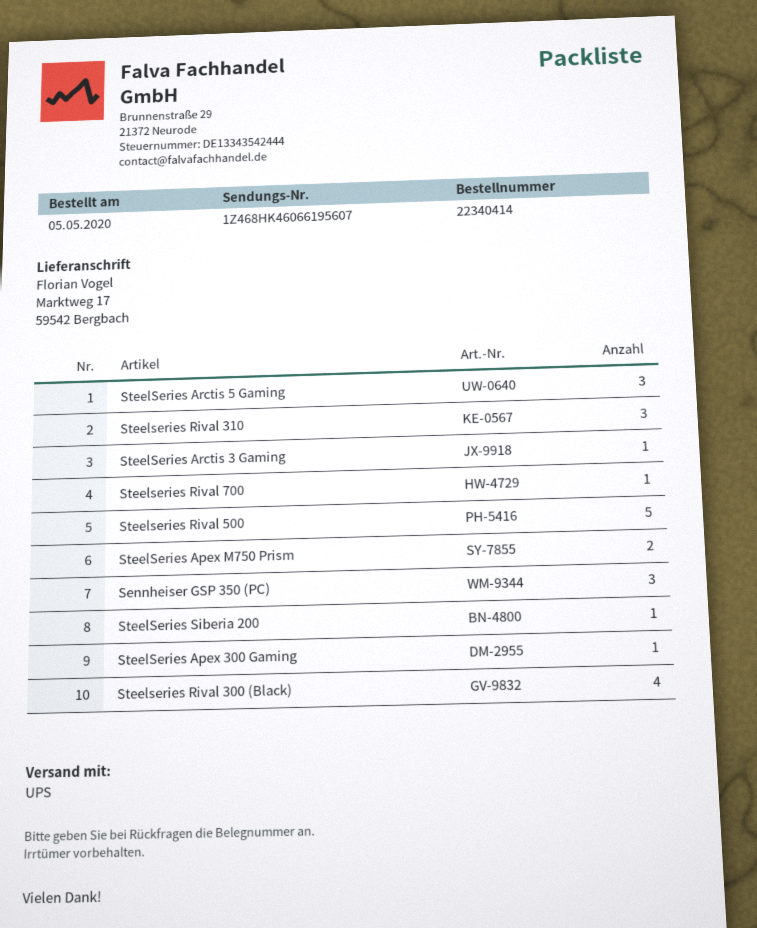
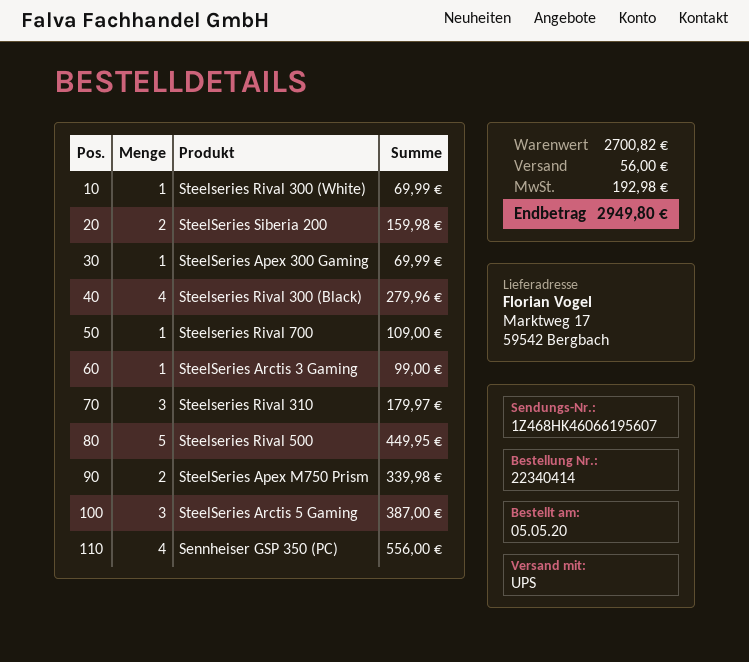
Sennheiser GSP 350 (PC): 3 -> 4
SteelSeries Siberia 200: 1 -> 2
Steelseries Rival 300 (White): none -> 1

